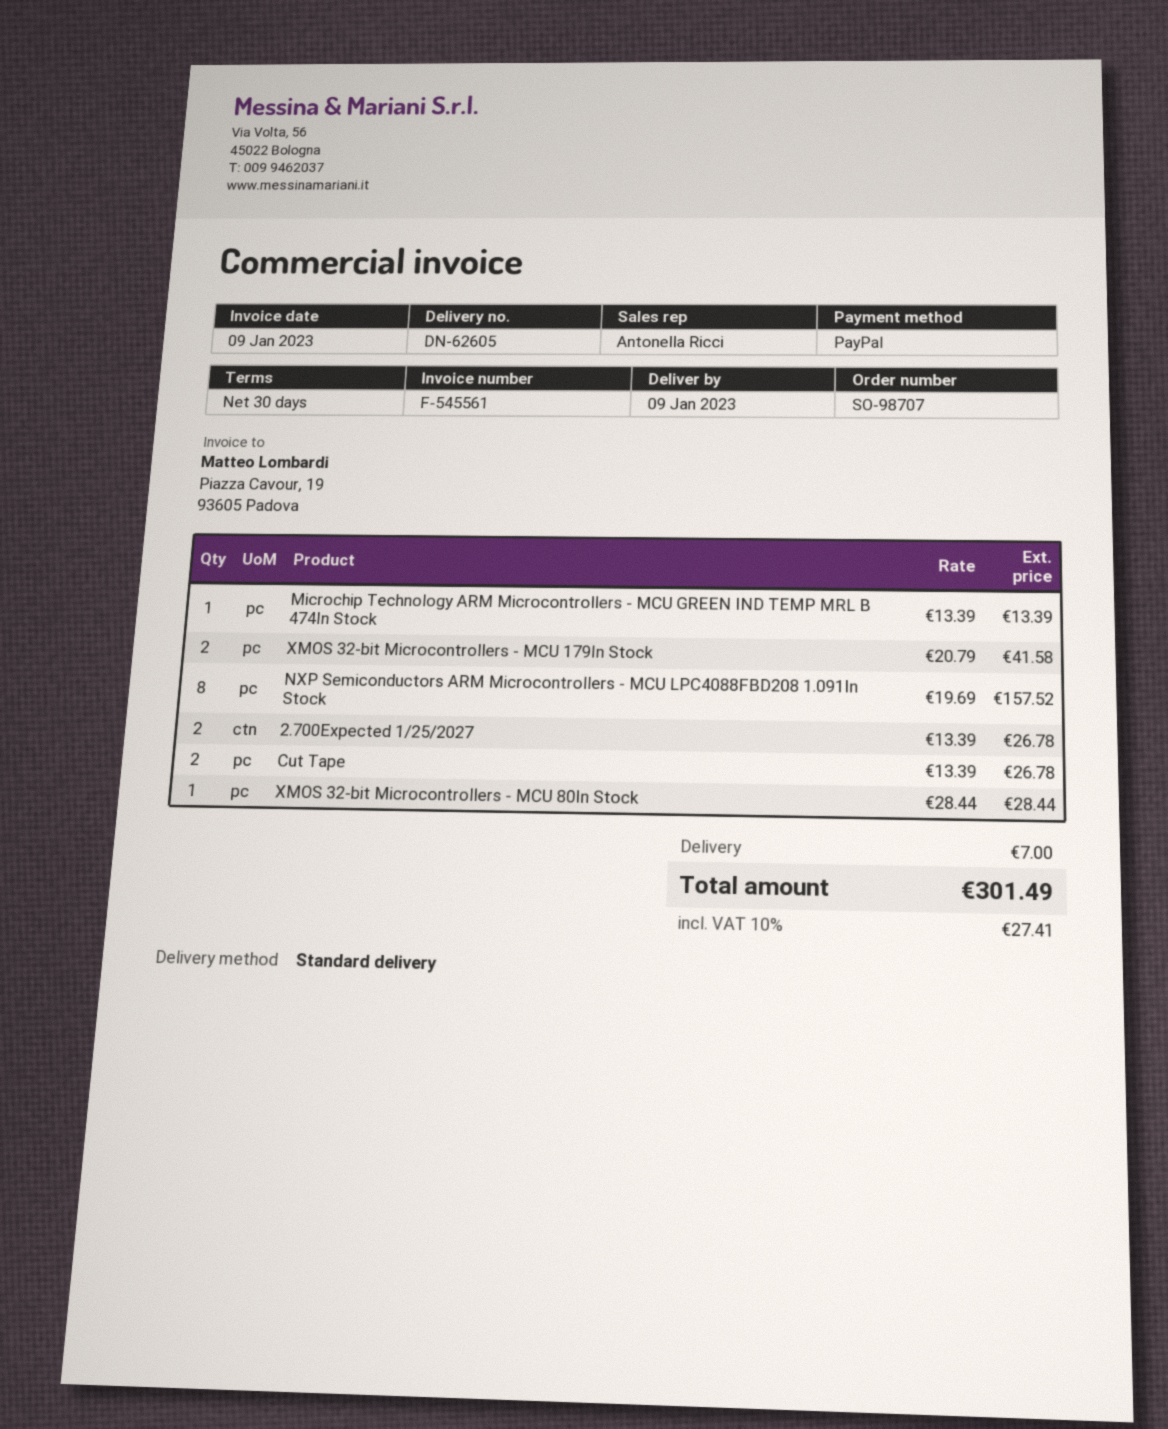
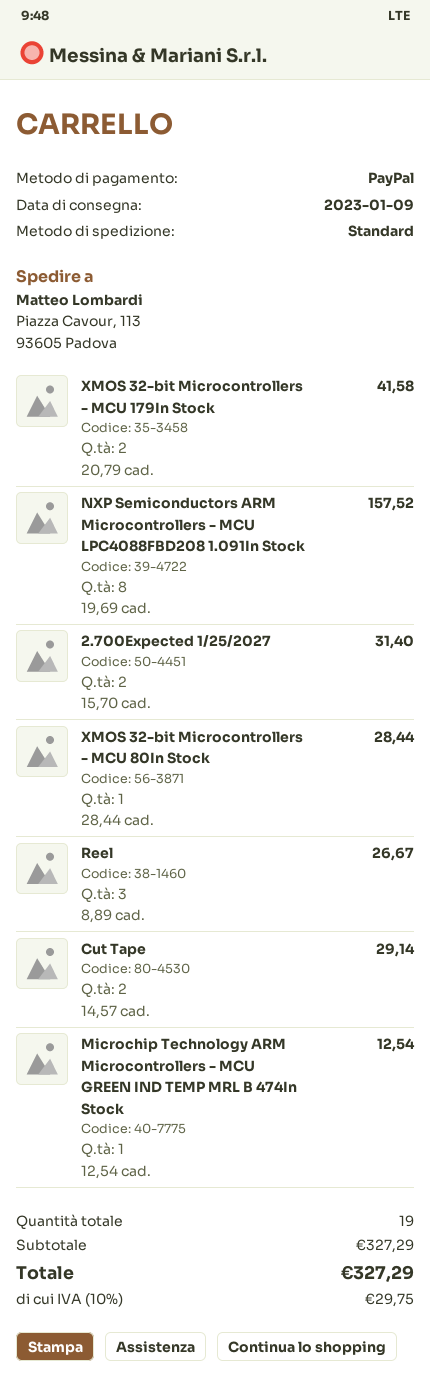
Microchip Technology ARM Microcontrollers - MCU GREEN IND TEMP MRL B 474In Stock: 1 x 13.39 = 13.39 -> 1 x 12.54 = 12.54
2.700Expected 1/25/2027: 2 x 13.39 = 26.78 -> 2 x 15.70 = 31.40
Cut Tape: 2 x 13.39 = 26.78 -> 2 x 14.57 = 29.14
Reel: none -> 3 x 8.89 = 26.67
shipping: 7.00 -> none
tax: 10% = 27.41 -> 10% = 29.75
total: 301.49 -> 327.29

